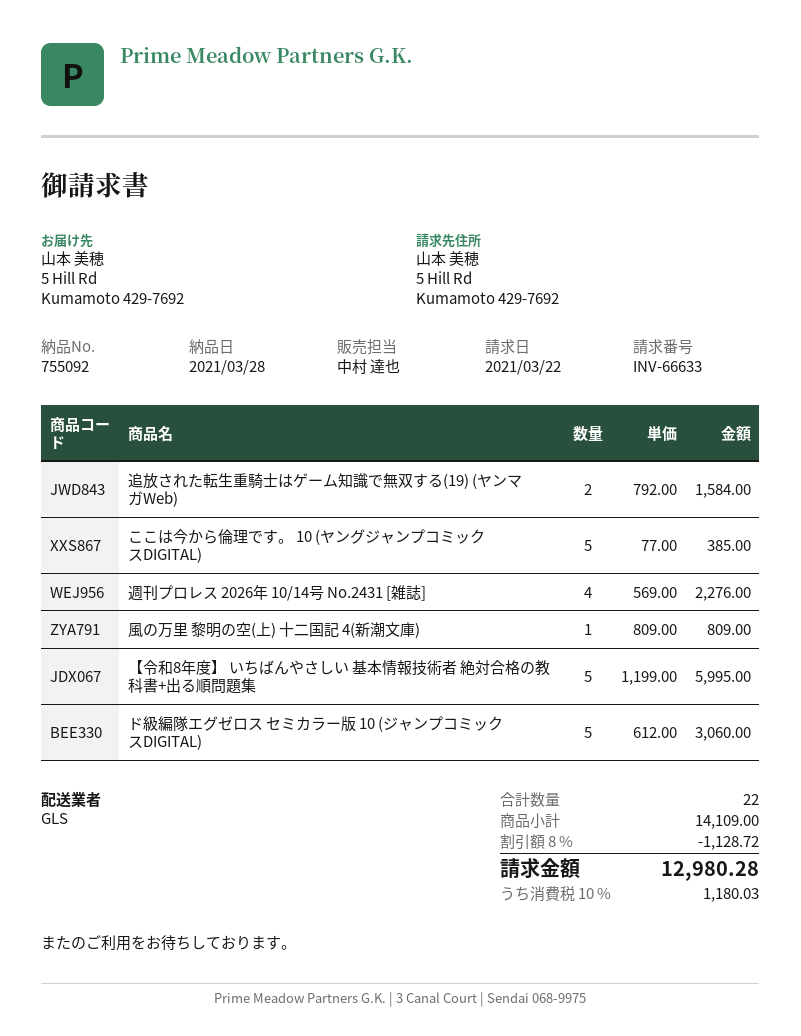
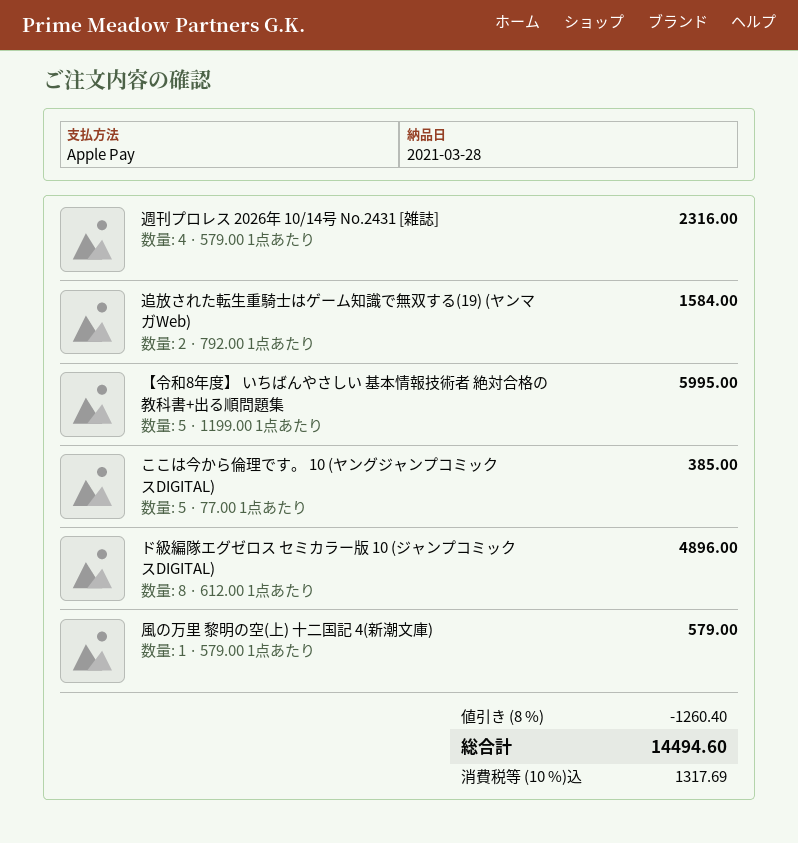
週刊プロレス 2026年 10/14号 No.2431 [雑誌]: 4 x 569.00 = 2276.00 -> 4 x 579.00 = 2316.00
風の万里 黎明の空(上) 十二国記 4(新潮文庫): 1 x 809.00 = 809.00 -> 1 x 579.00 = 579.00
ド級編隊エグゼロス セミカラー版 10 (ジャンプコミックスDIGITAL): 5 x 612.00 = 3060.00 -> 8 x 612.00 = 4896.00
discount: 8% = 1128.72 -> 8% = 1260.40
tax: 10% = 1180.03 -> 10% = 1317.69
total: 12980.28 -> 14494.60

